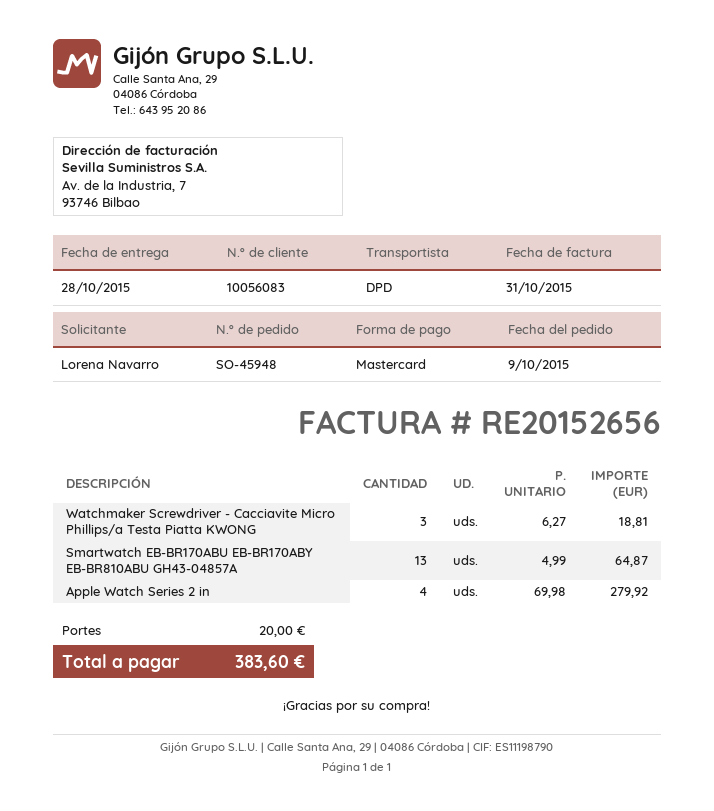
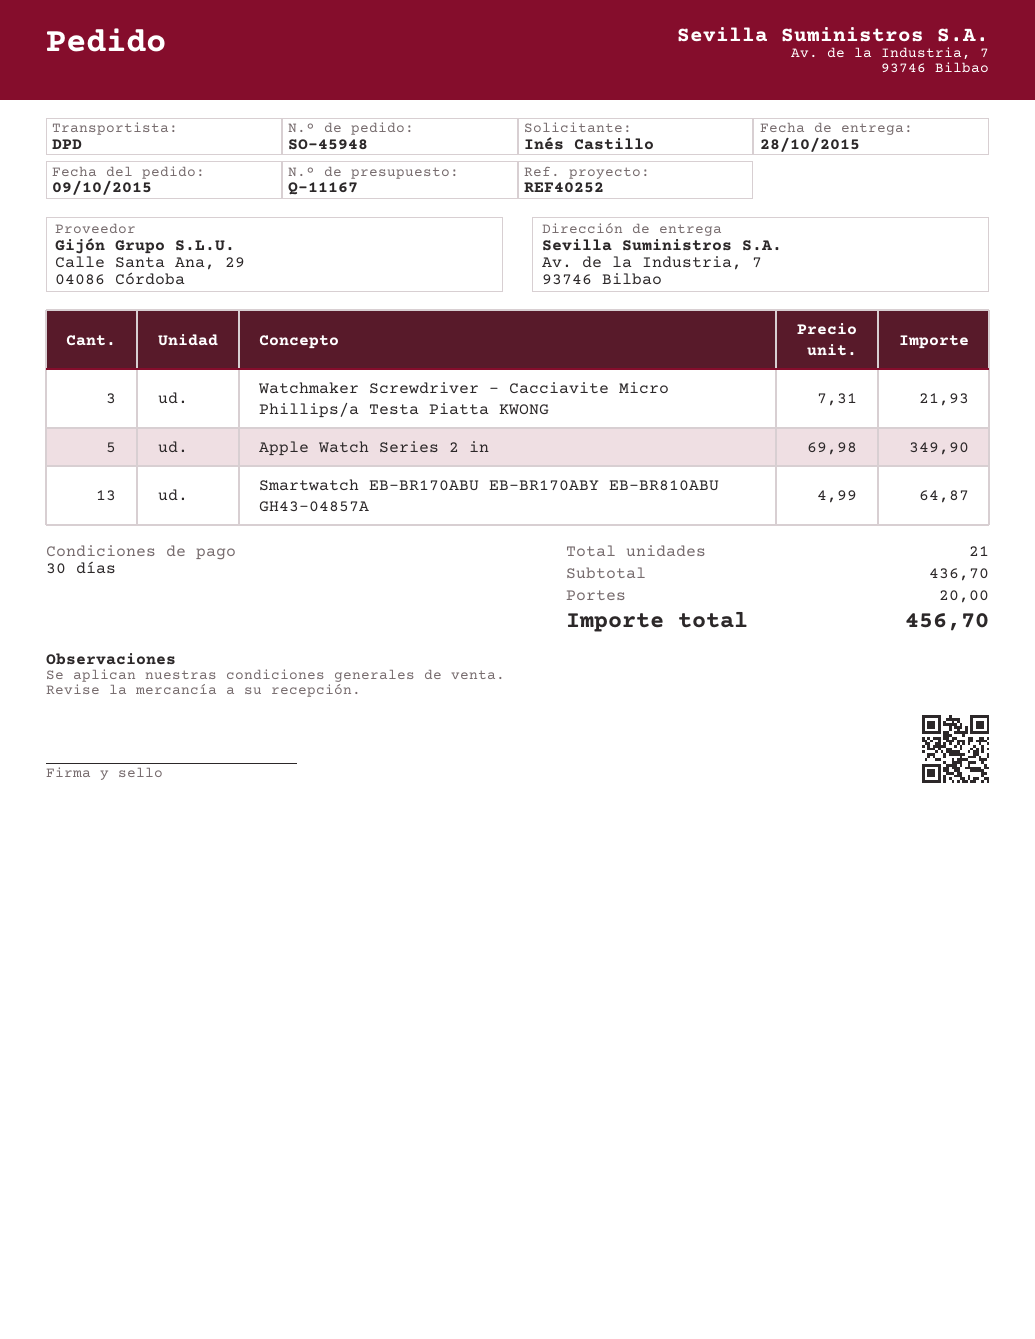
ordered by: Lorena Navarro -> Inés Castillo
Watchmaker Screwdriver - Cacciavite Micro Phillips/a Testa Piatta KWONG: 3 x 6.27 = 18.81 -> 3 x 7.31 = 21.93
Apple Watch Series 2 in: 4 x 69.98 = 279.92 -> 5 x 69.98 = 349.90
total: 383.60 -> 456.70

